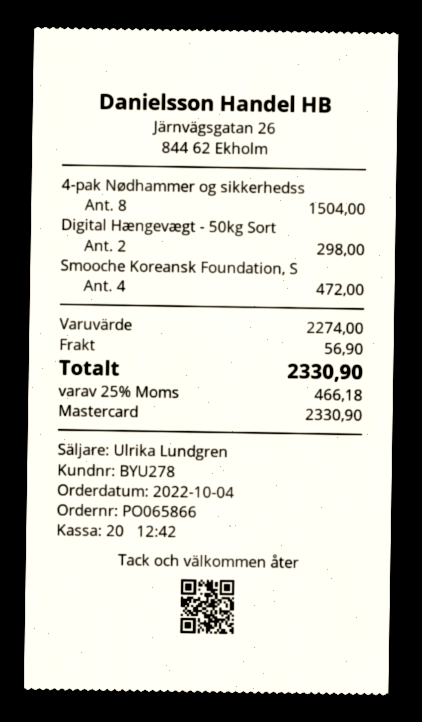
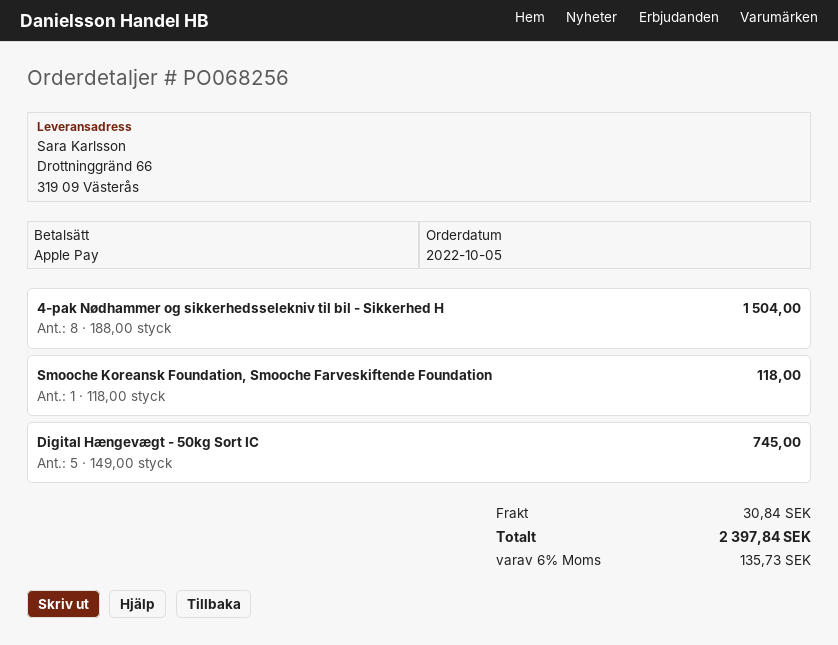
order number: PO065866 -> PO068256
order date: 2022-10-04 -> 2022-10-05
payment method: Mastercard -> Apple Pay
Digital Hængevægt - 50kg Sort: 2 for 298.00 -> 5 for 745.00
Smooche Koreansk Foundation, S: 4 for 472.00 -> 1 for 118.00
shipping: 56.90 -> 30.84
tax: 25% = 466.18 -> 6% = 135.73
total: 2330.90 -> 2397.84

